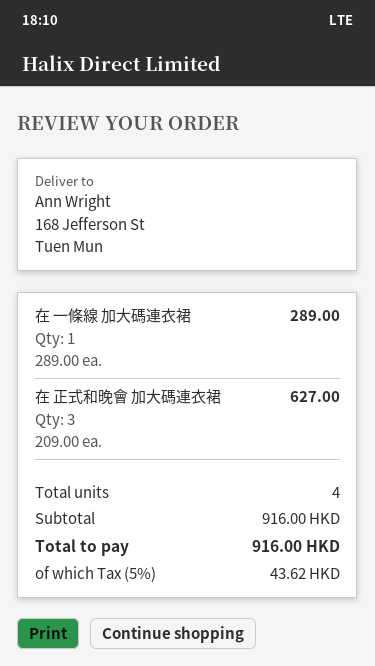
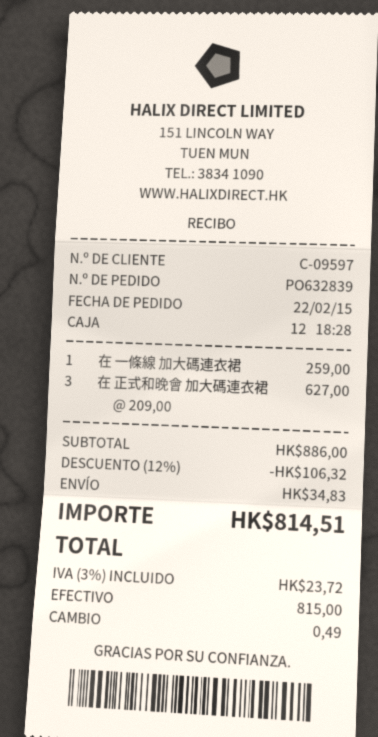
在 一條線 加大碼連衣裙: 1 x 289.00 = 289.00 -> 1 x 259.00 = 259.00
subtotal: 916.00 -> 886.00
discount: none -> 12% = 106.32
shipping: none -> 34.83
tax: 5% = 43.62 -> 3% = 23.72
total: 916.00 -> 814.51

